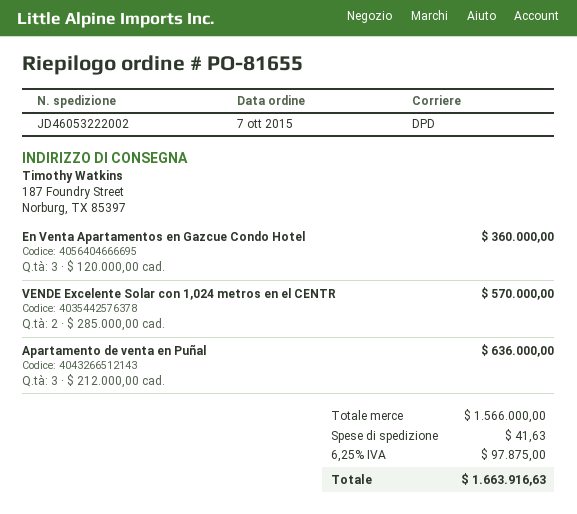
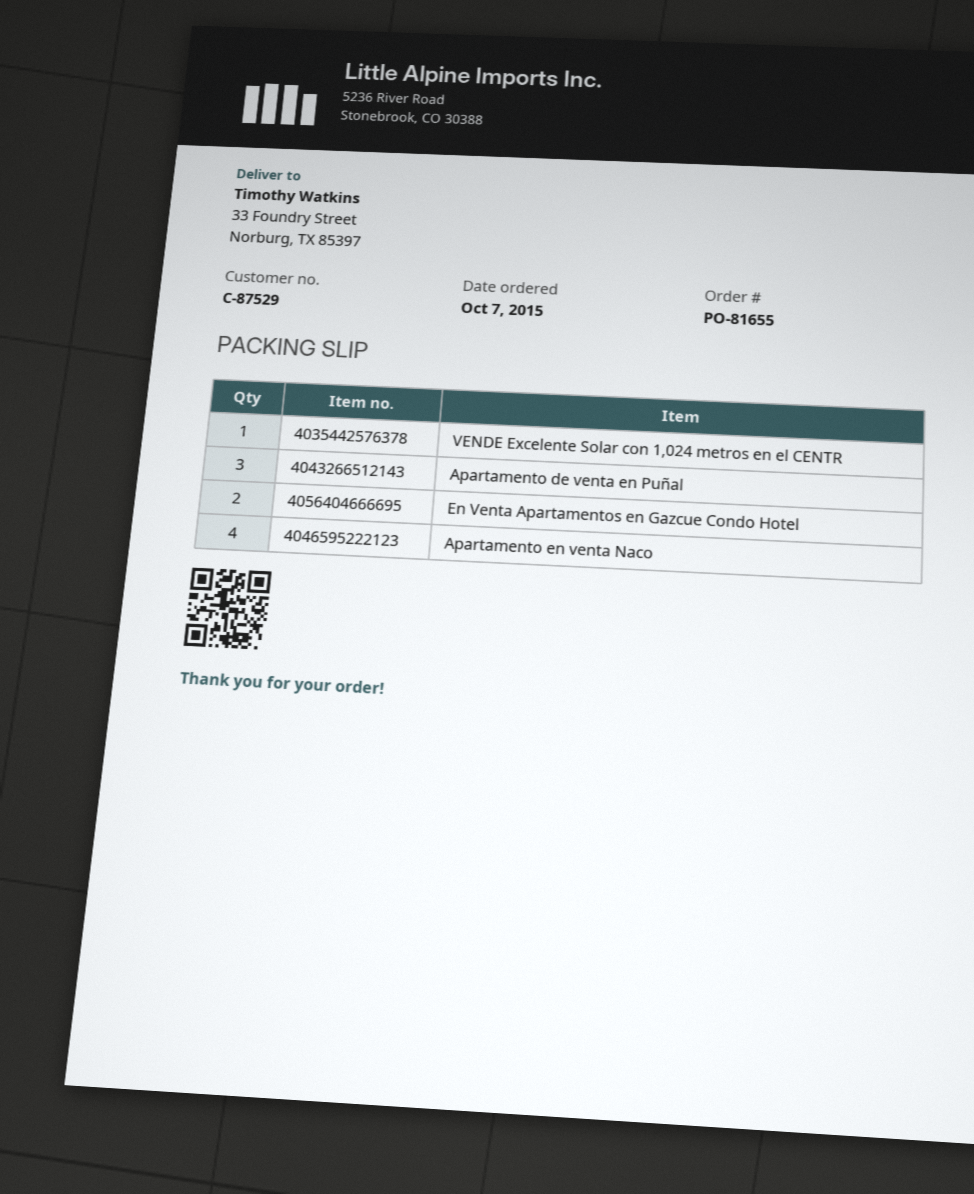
ship to: 187 Foundry Street, Norburg, TX 85397 -> 33 Foundry Street, Norburg, TX 85397
En Venta Apartamentos en Gazcue Condo Hotel: 3 -> 2
VENDE Excelente Solar con 1,024 metros en el CENTR: 2 -> 1
Apartamento en venta Naco: none -> 4

